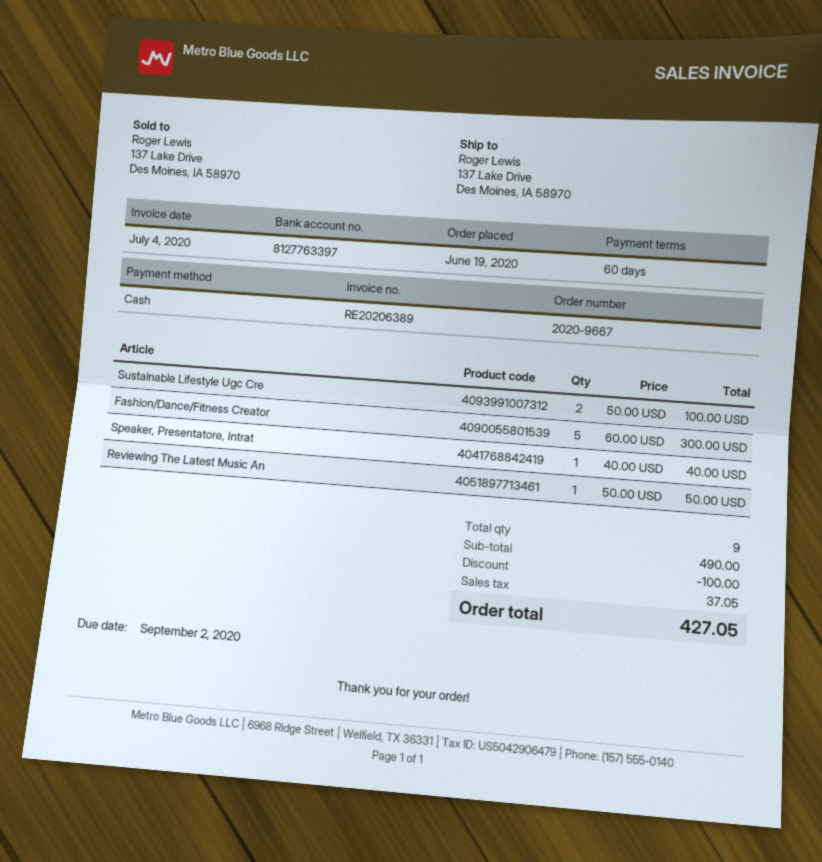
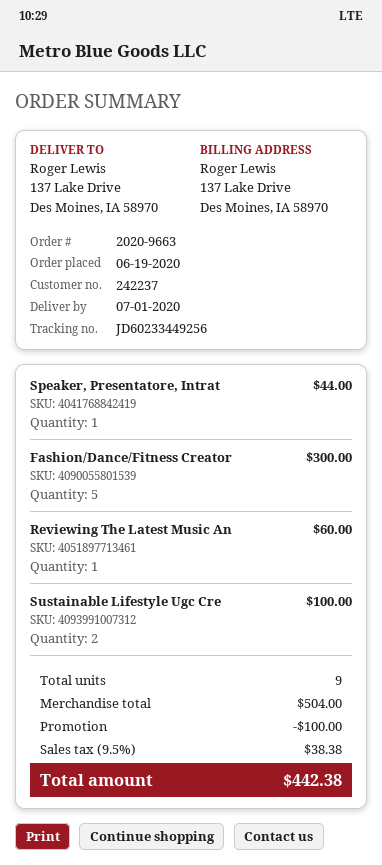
order number: 2020-9667 -> 2020-9663
Speaker, Presentatore, Intrat: 1 for 40.00 -> 1 for 44.00
Reviewing The Latest Music An: 1 for 50.00 -> 1 for 60.00
subtotal: 490.00 -> 504.00
tax: 37.05 -> 38.38
total: 427.05 -> 442.38

